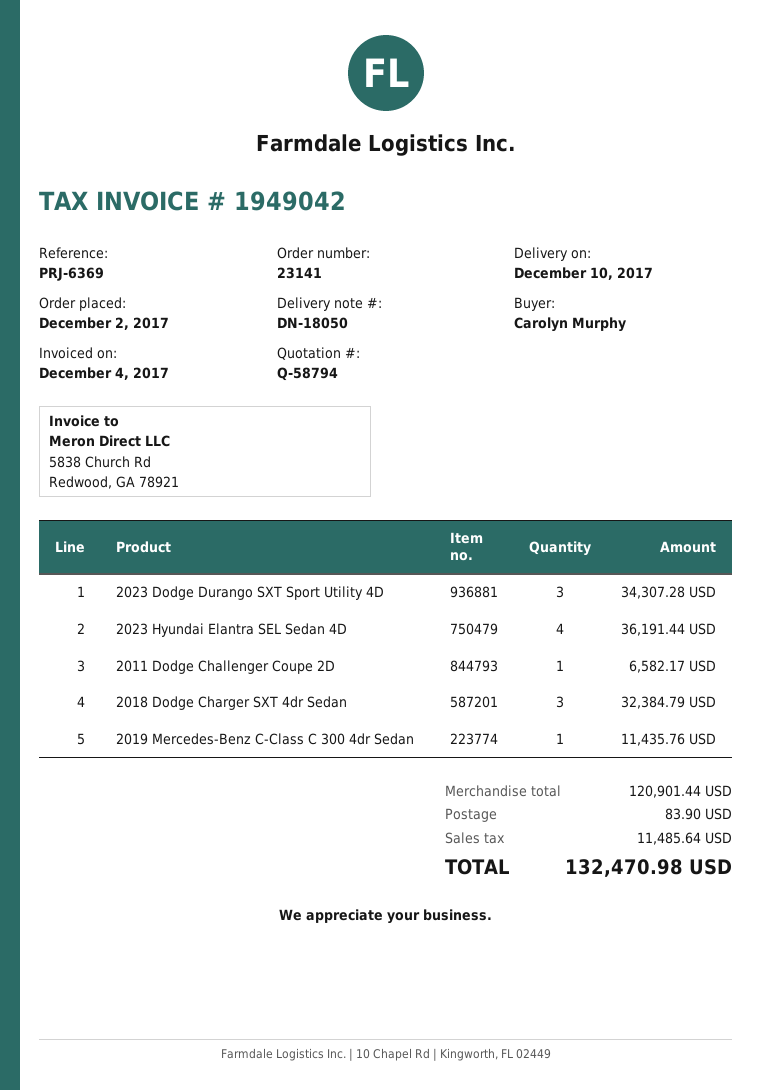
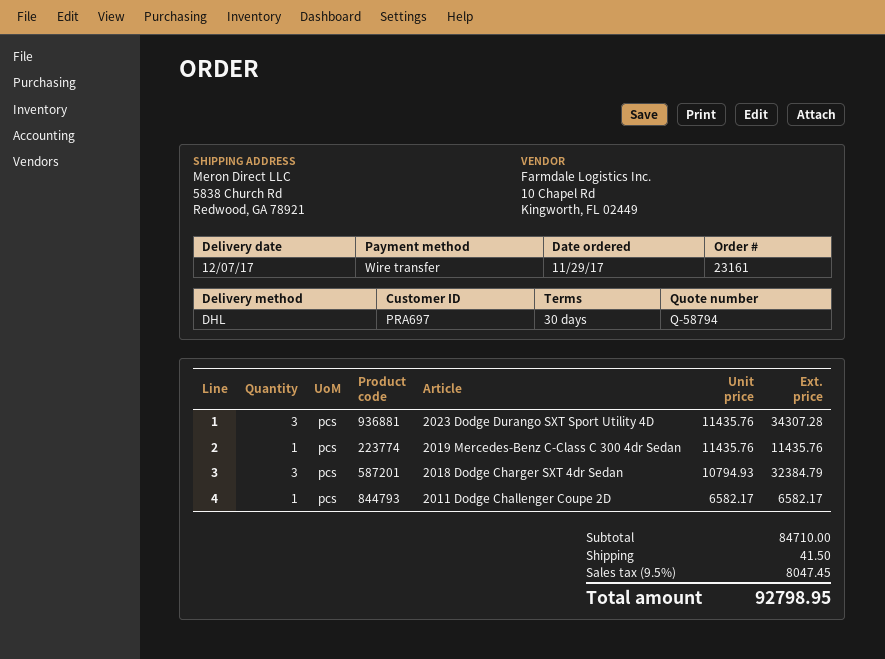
order number: 23141 -> 23161
order date: 2017-12-02 -> 2017-11-29
delivery date: 2017-12-10 -> 2017-12-07
2023 Hyundai Elantra SEL Sedan 4D: 4 for 36191.44 -> none
subtotal: 120901.44 -> 84710.00
shipping: 83.90 -> 41.50
tax: 11485.64 -> 8047.45
total: 132470.98 -> 92798.95

